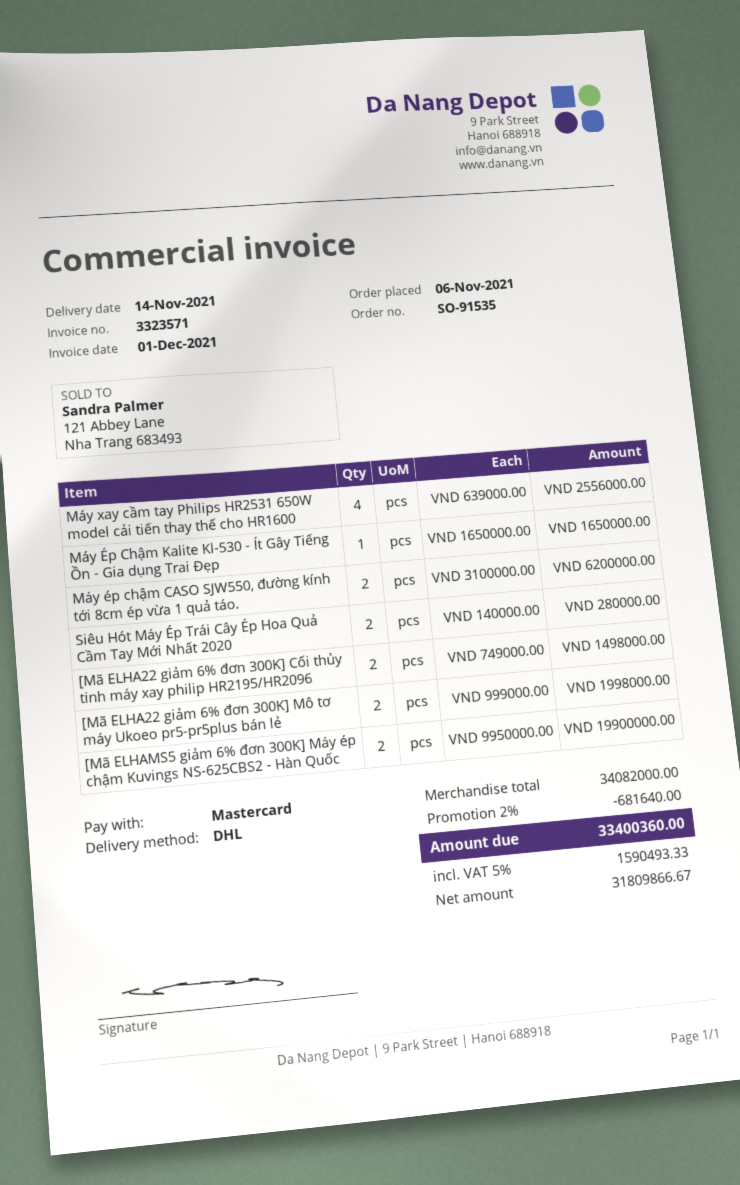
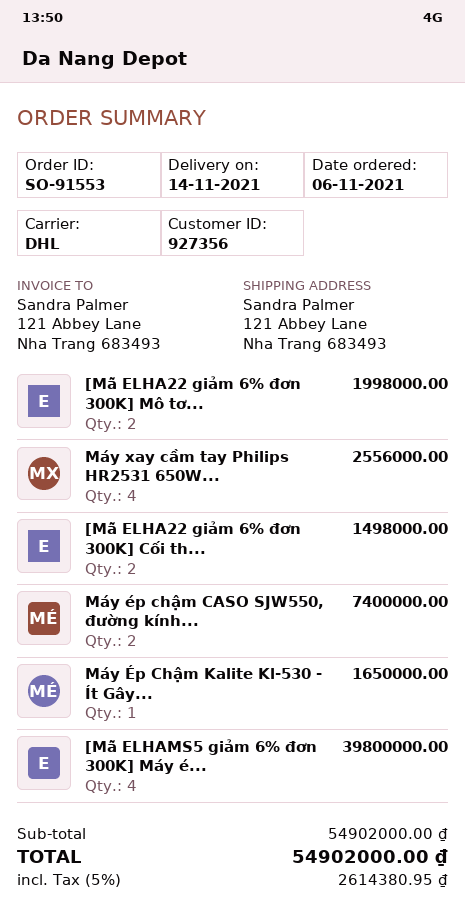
order number: SO-91535 -> SO-91553
Máy ép chậm CASO SJW550, đường kính tới 8cm ép vừa 1 quả táo.: 2 for 6200000.00 -> 2 for 7400000.00
Siêu Hót Máy Ép Trái Cây Ép Hoa Quả Cầm Tay Mới Nhất 2020: 2 for 280000.00 -> none
[Mã ELHAMS5 giảm 6% đơn 300K] Máy ép chậm Kuvings NS-625CBS2 - Hàn Quốc: 2 for 19900000.00 -> 4 for 39800000.00
subtotal: 34082000.00 -> 54902000.00
discount: 2% = 681640.00 -> none
tax: 5% = 1590493.33 -> 5% = 2614380.95
total: 33400360.00 -> 54902000.00

